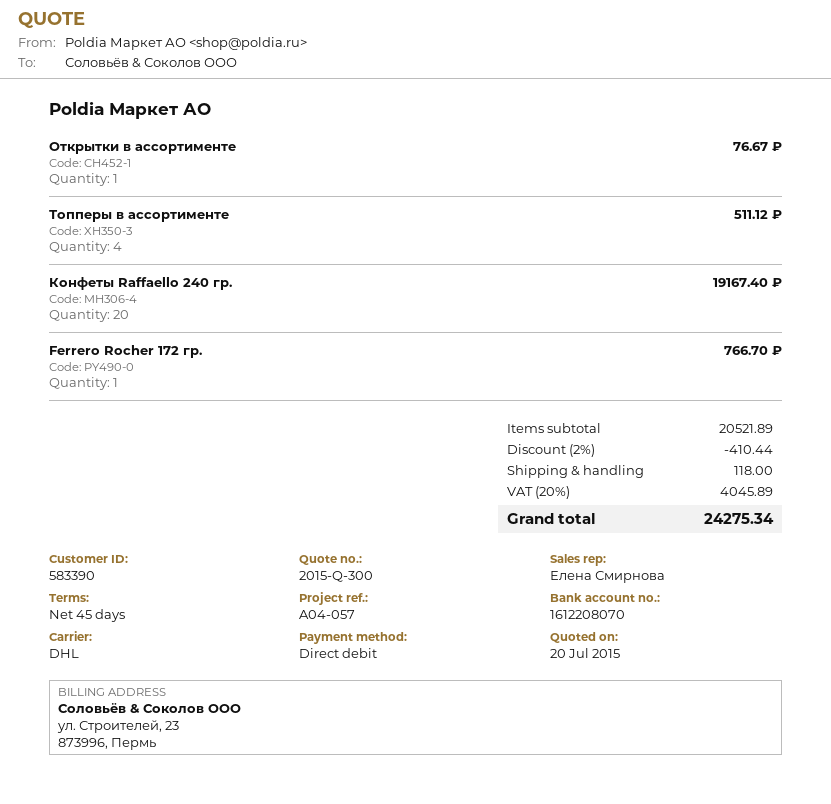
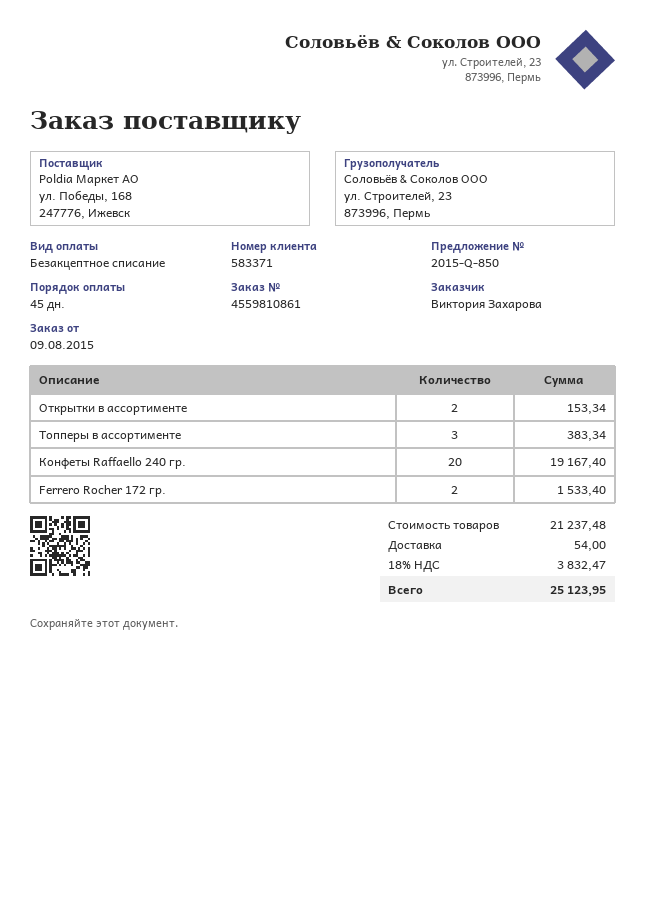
quote number: 2015-Q-300 -> 2015-Q-850
customer number: 583390 -> 583371
Открытки в ассортименте: 1 for 76.67 -> 2 for 153.34
Топперы в ассортименте: 4 for 511.12 -> 3 for 383.34
Ferrero Rocher 172 гр.: 1 for 766.70 -> 2 for 1533.40
subtotal: 20521.89 -> 21237.48
discount: 2% = 410.44 -> none
shipping: 118.00 -> 54.00
tax: 20% = 4045.89 -> 18% = 3832.47
total: 24275.34 -> 25123.95

